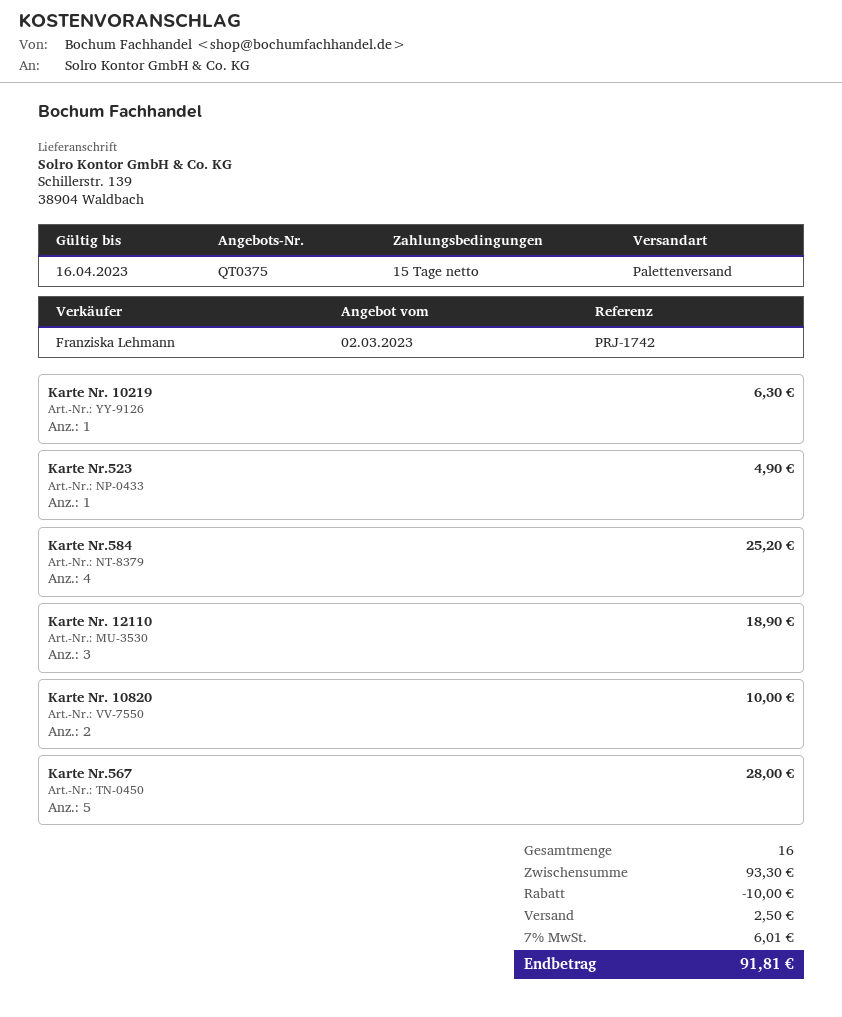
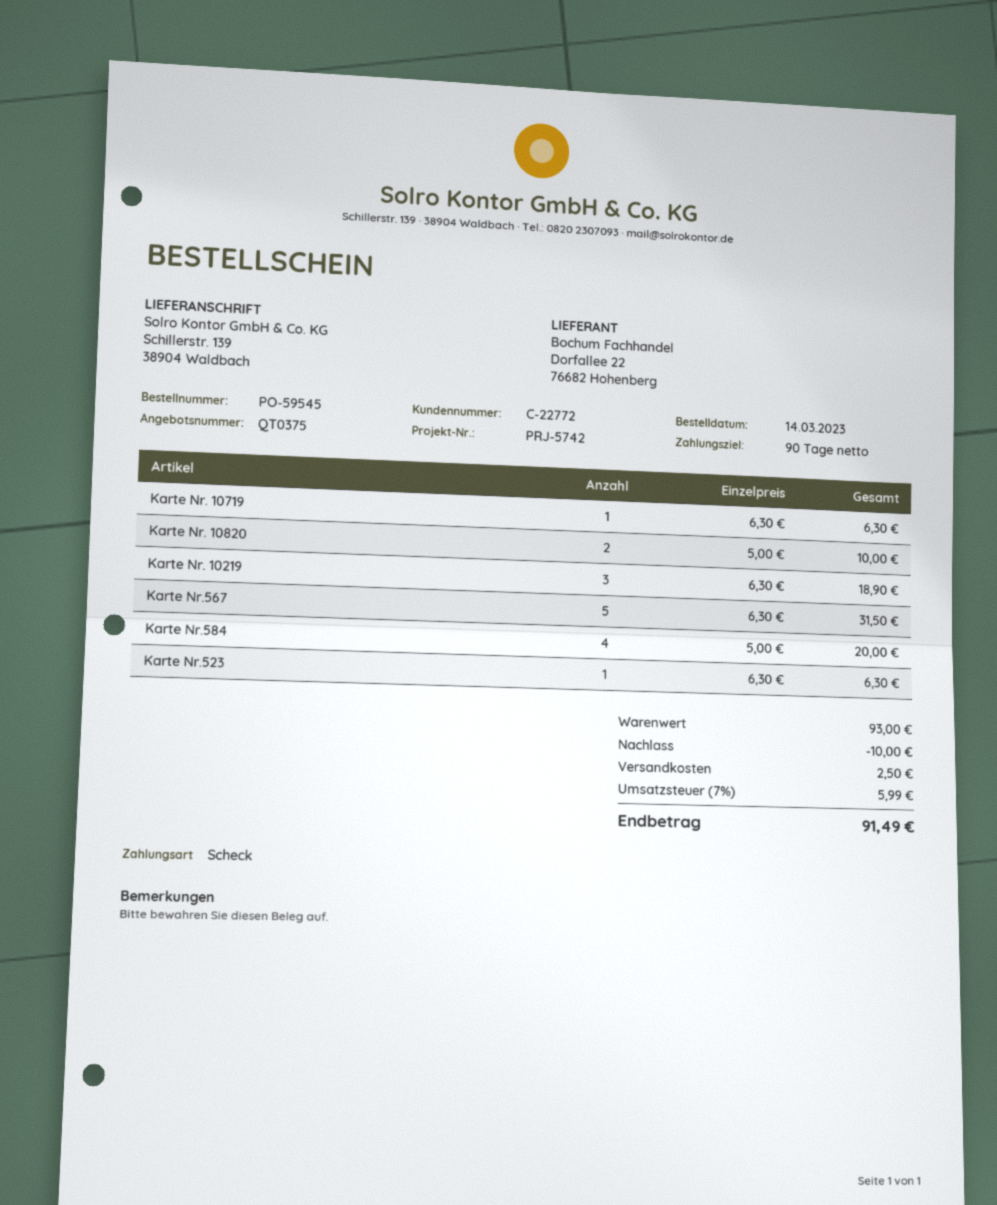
payment terms: 15 days -> 90 days
reference: PRJ-1742 -> PRJ-5742
Karte Nr. 10219: 1 for 6.30 -> 3 for 18.90
Karte Nr.523: 1 for 4.90 -> 1 for 6.30
Karte Nr.584: 4 for 25.20 -> 4 for 20.00
Karte Nr. 12110: 3 for 18.90 -> none
Karte Nr.567: 5 for 28.00 -> 5 for 31.50
Karte Nr. 10719: none -> 1 for 6.30
subtotal: 93.30 -> 93.00
tax: 7% = 6.01 -> 7% = 5.99
total: 91.81 -> 91.49

